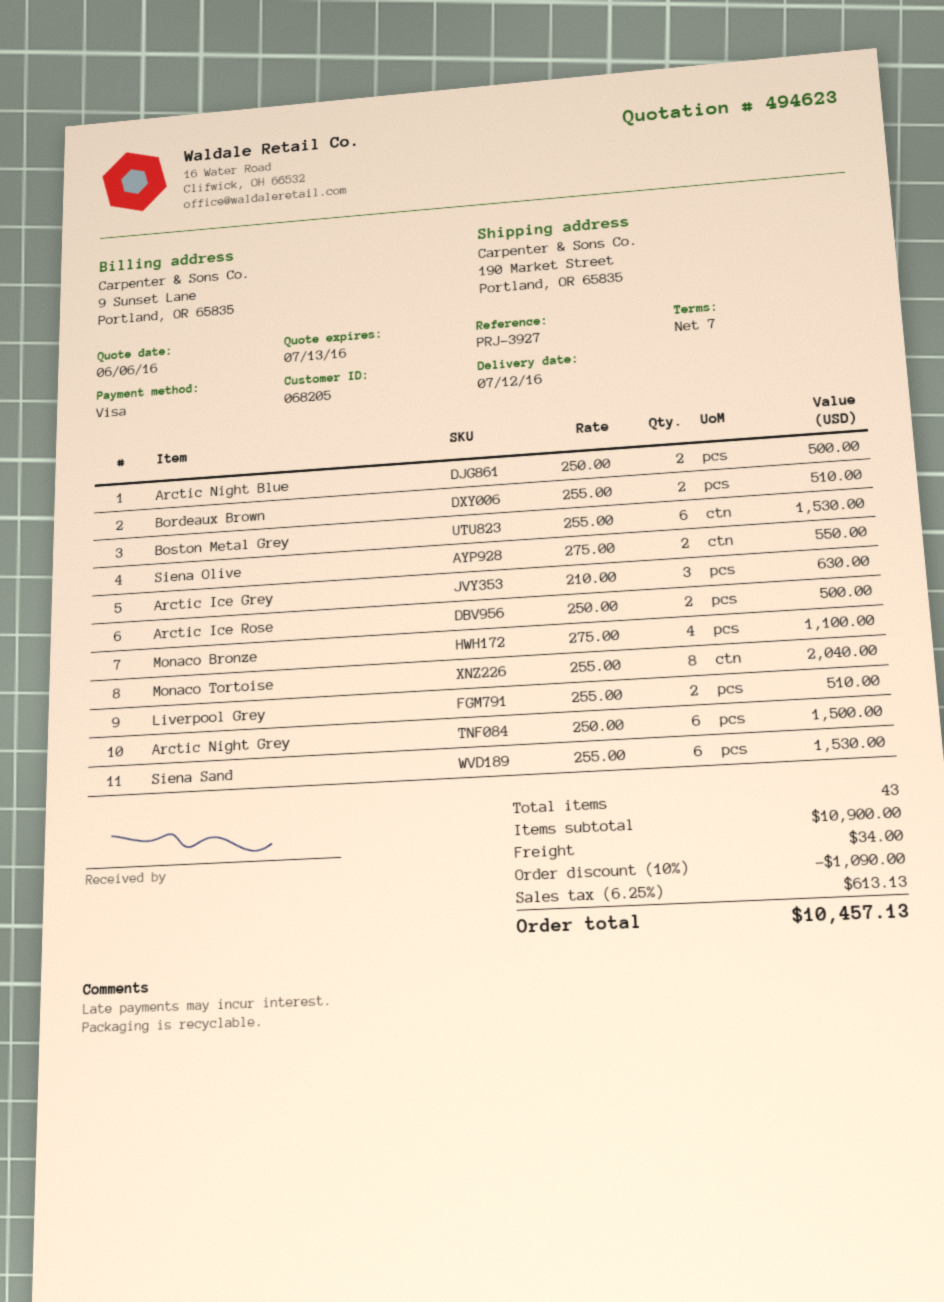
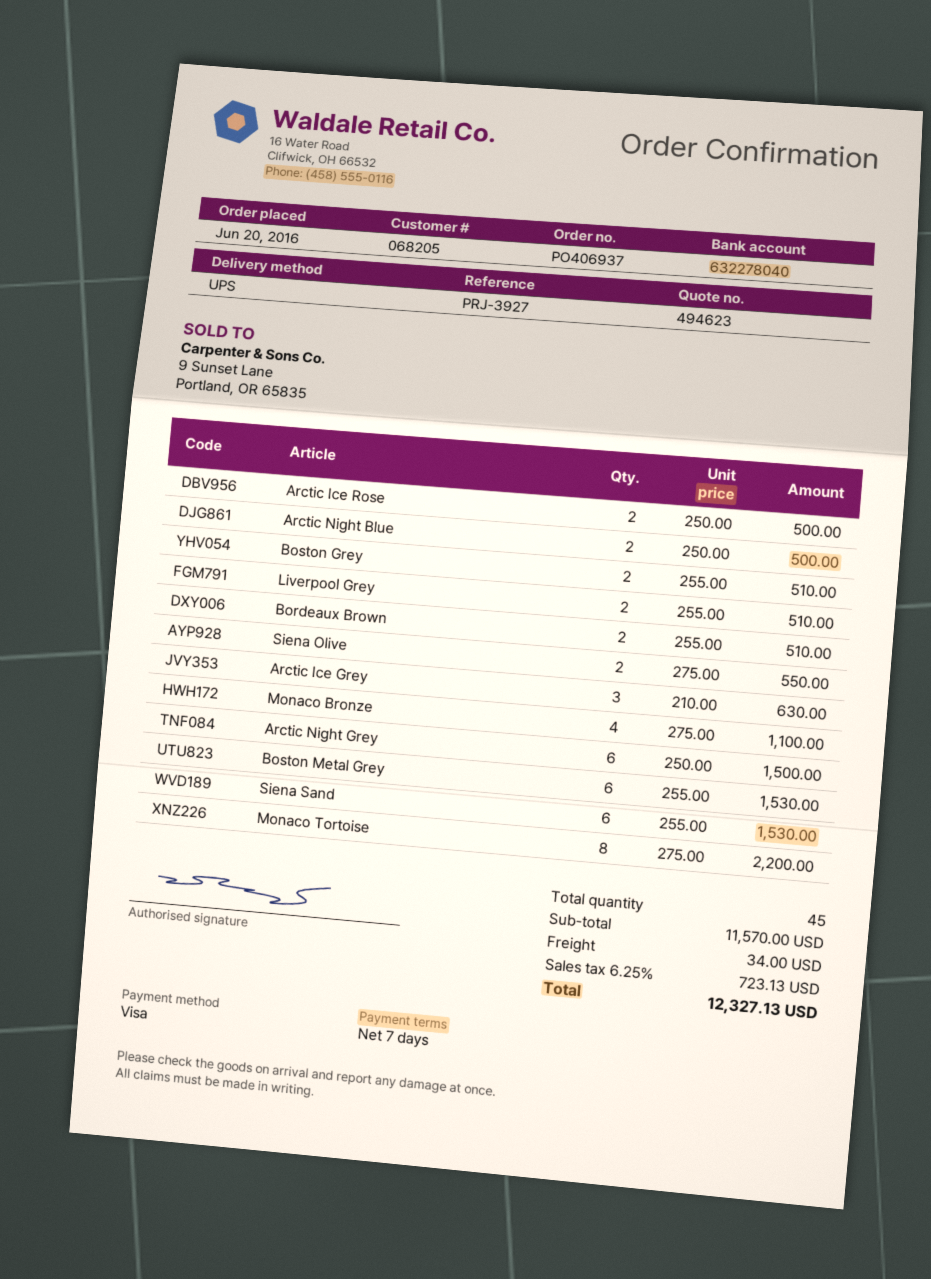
Monaco Tortoise: 8 x 255.00 = 2040.00 -> 8 x 275.00 = 2200.00
Boston Grey: none -> 2 x 255.00 = 510.00
total quantity: 43 -> 45
subtotal: 10900.00 -> 11570.00
discount: 10% = 1090.00 -> none
tax: 6.25% = 613.13 -> 6.25% = 723.13
total: 10457.13 -> 12327.13

